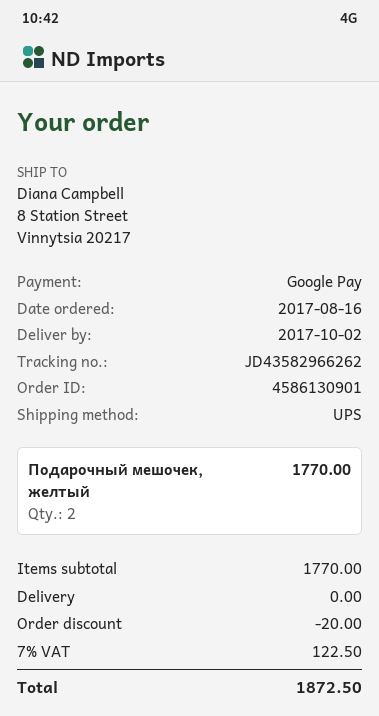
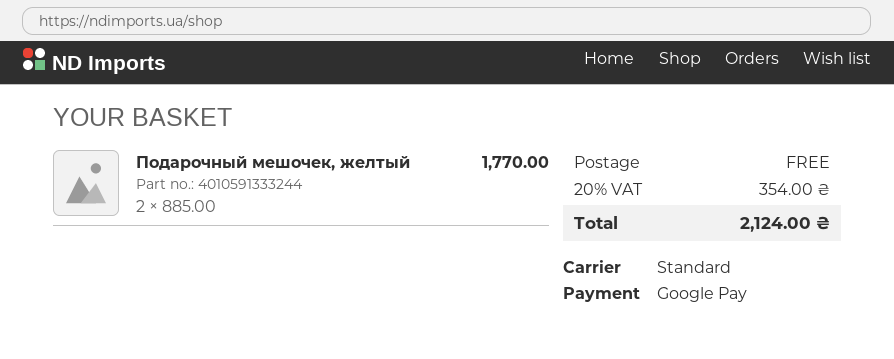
shipping method: UPS -> standard
discount: 20.00 -> none
tax: 7% = 122.50 -> 20% = 354.00
total: 1872.50 -> 2124.00

